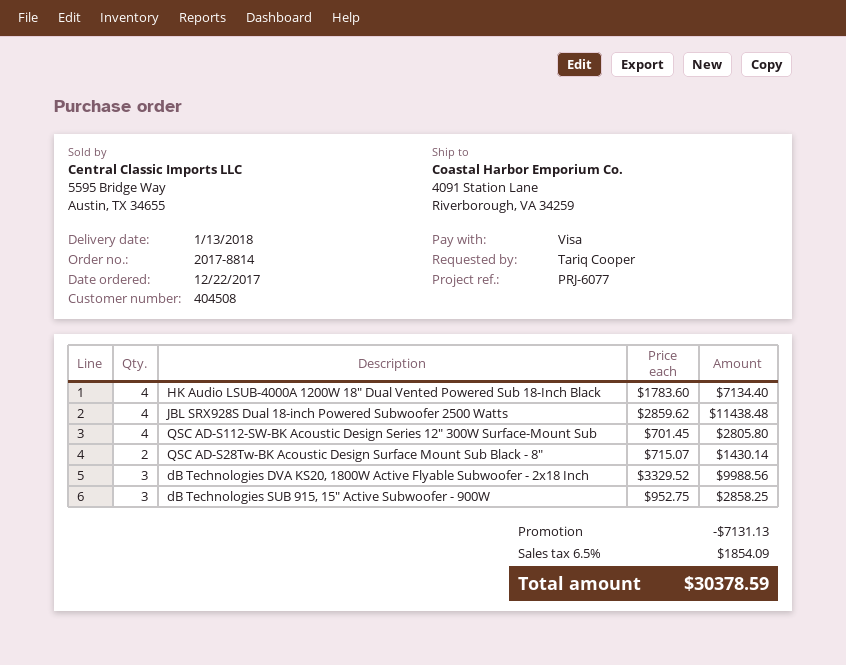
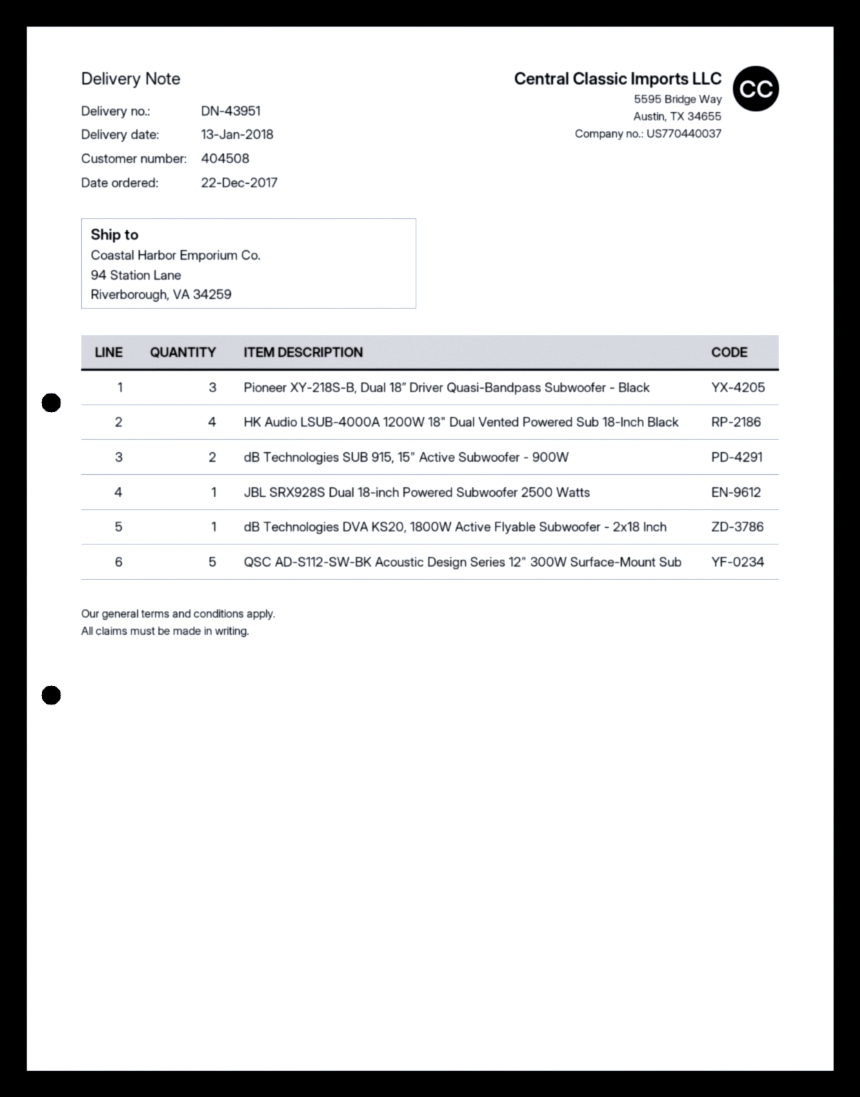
ship to: 4091 Station Lane, Riverborough, VA 34259 -> 94 Station Lane, Riverborough, VA 34259
JBL SRX928S Dual 18-inch Powered Subwoofer 2500 Watts: 4 -> 1
QSC AD-S112-SW-BK Acoustic Design Series 12" 300W Surface-Mount Sub: 4 -> 5
QSC AD-S28Tw-BK Acoustic Design Surface Mount Sub Black - 8": 2 -> none
dB Technologies DVA KS20, 1800W Active Flyable Subwoofer - 2x18 Inch: 3 -> 1
dB Technologies SUB 915, 15" Active Subwoofer - 900W: 3 -> 2
Pioneer XY-218S-B, Dual 18” Driver Quasi-Bandpass Subwoofer - Black: none -> 3

